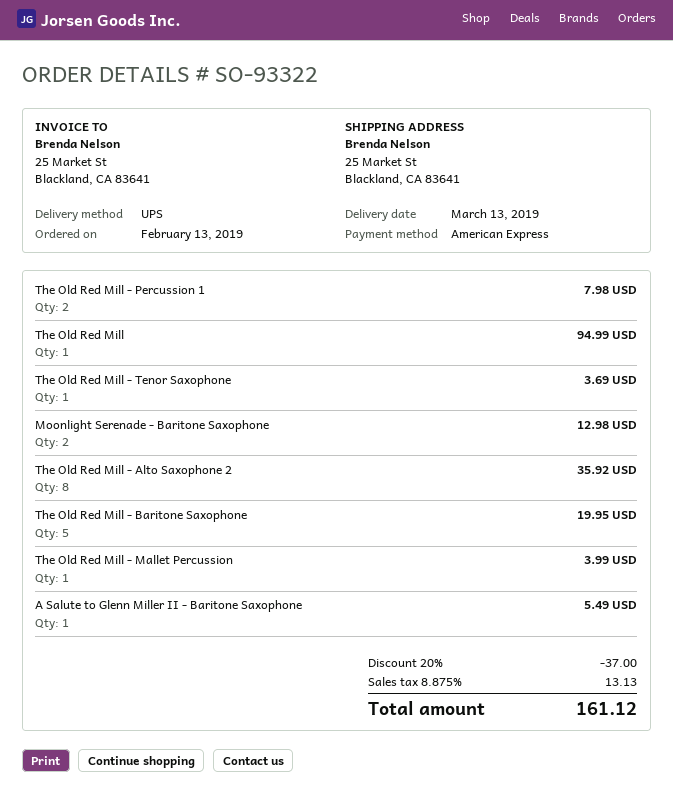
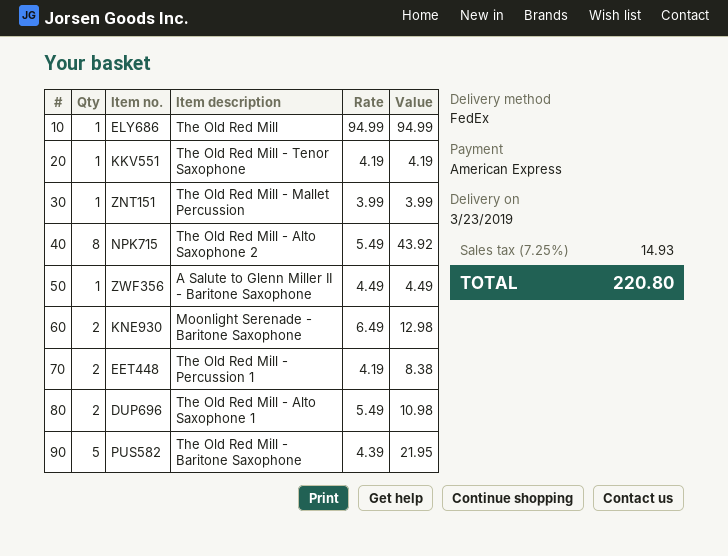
delivery date: 2019-03-13 -> 2019-03-23
shipping method: UPS -> FedEx
The Old Red Mill - Percussion 1: 2 for 7.98 -> 2 for 8.38
The Old Red Mill - Tenor Saxophone: 1 for 3.69 -> 1 for 4.19
The Old Red Mill - Alto Saxophone 2: 8 for 35.92 -> 8 for 43.92
The Old Red Mill - Baritone Saxophone: 5 for 19.95 -> 5 for 21.95
A Salute to Glenn Miller II - Baritone Saxophone: 1 for 5.49 -> 1 for 4.49
The Old Red Mill - Alto Saxophone 1: none -> 2 for 10.98
discount: 20% = 37.00 -> none
tax: 8.875% = 13.13 -> 7.25% = 14.93
total: 161.12 -> 220.80

